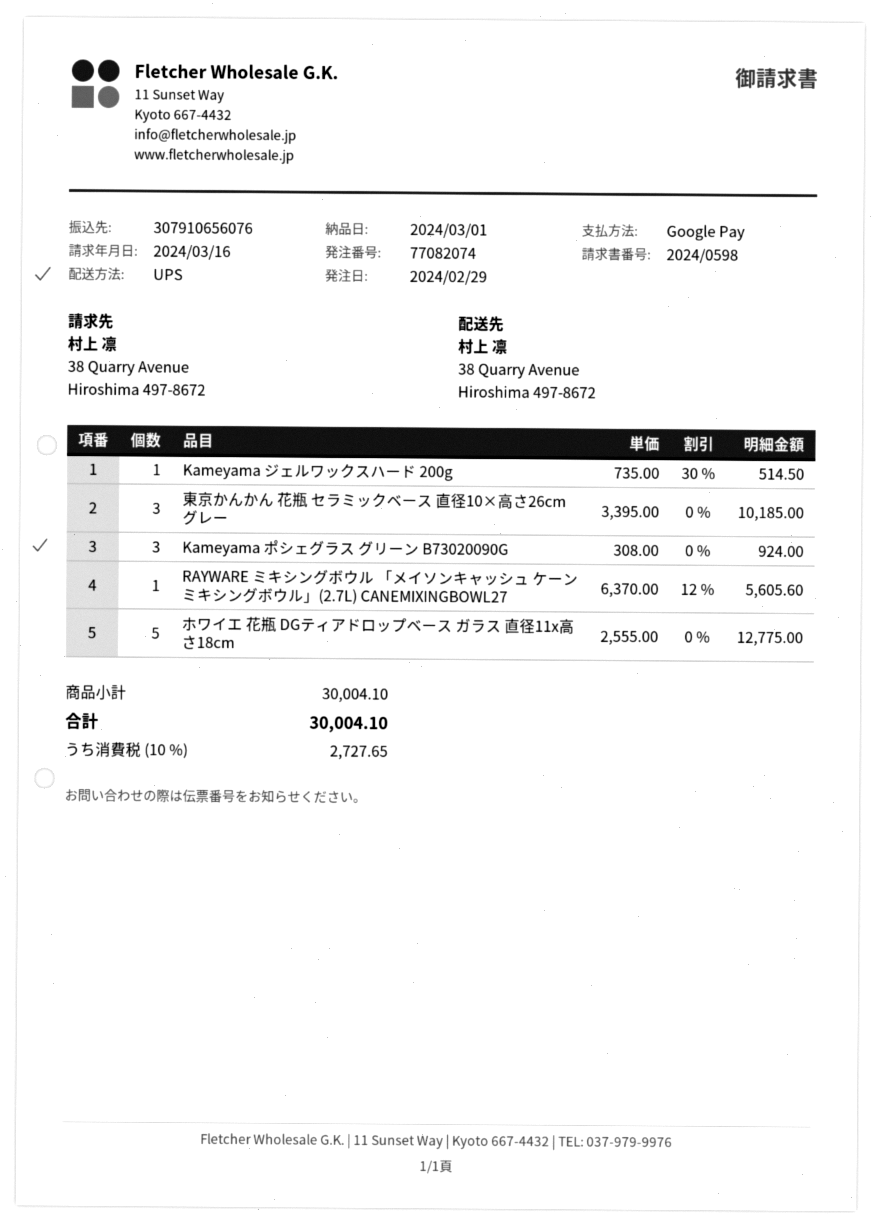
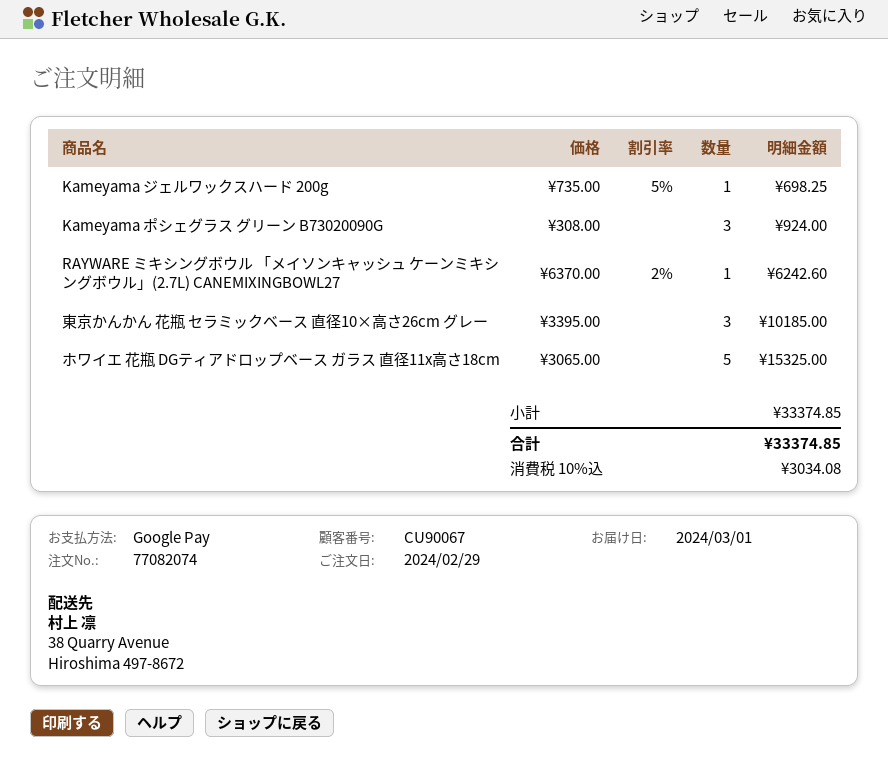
Kameyama ジェルワックスハード 200g: 1 x 735.00 - 30% = 514.50 -> 1 x 735.00 - 5% = 698.25
RAYWARE ミキシングボウル 「メイソンキャッシュ ケーンミキシングボウル」(2.7L) CANEMIXINGBOWL27: 1 x 6370.00 - 12% = 5605.60 -> 1 x 6370.00 - 2% = 6242.60
ホワイエ 花瓶 DGティアドロップベース ガラス 直径11x高さ18cm: 5 x 2555.00 = 12775.00 -> 5 x 3065.00 = 15325.00
subtotal: 30004.10 -> 33374.85
tax: 10% = 2727.65 -> 10% = 3034.08
total: 30004.10 -> 33374.85

